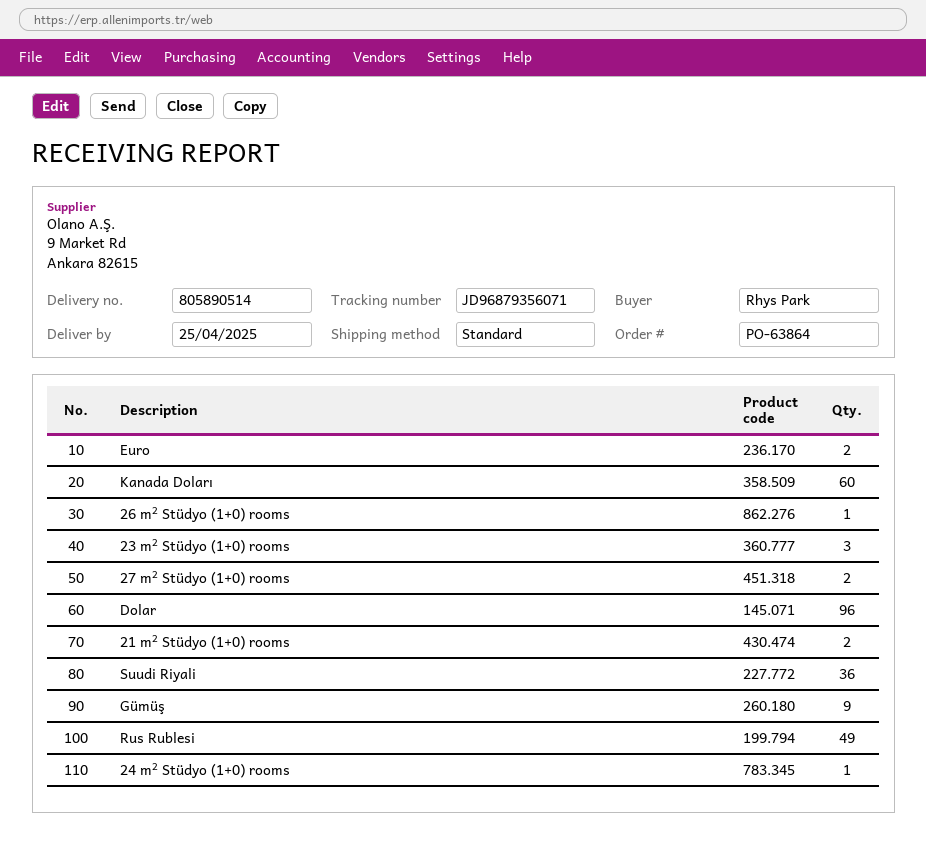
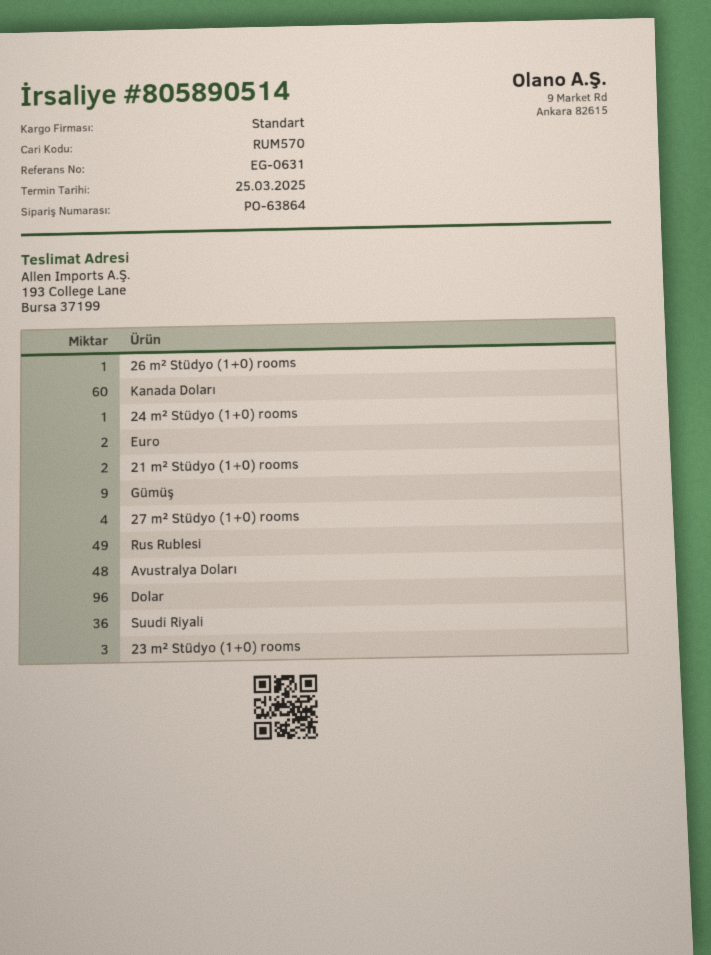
delivery date: 2025-04-25 -> 2025-03-25
27 m² Stüdyo (1+0) rooms: 2 -> 4
Avustralya Doları: none -> 48

